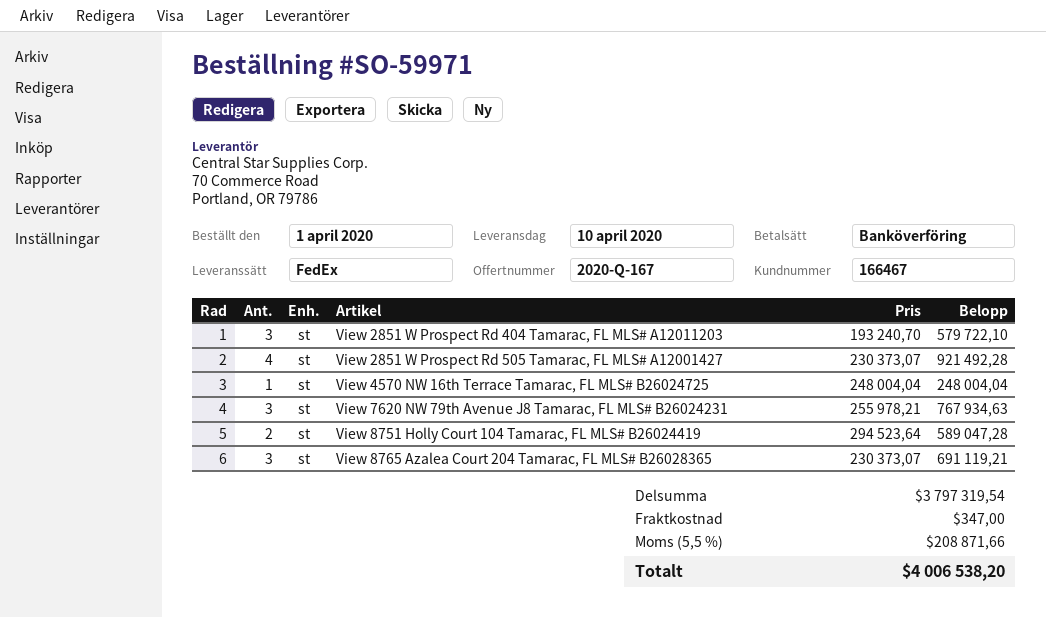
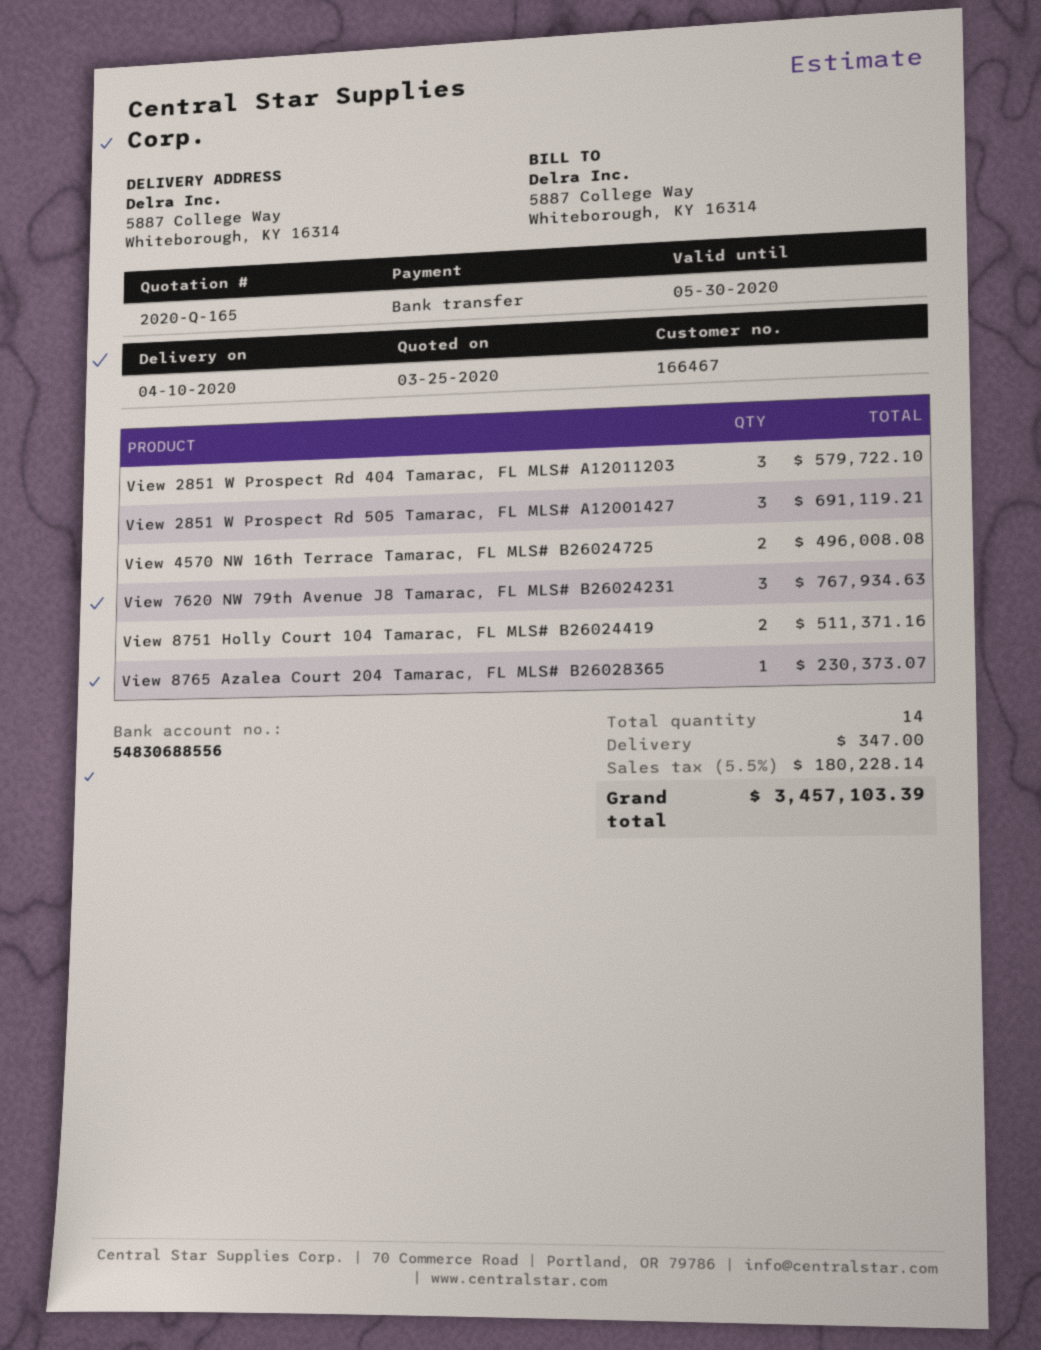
quote number: 2020-Q-167 -> 2020-Q-165
View 2851 W Prospect Rd 505 Tamarac, FL MLS# A12001427: 4 for 921492.28 -> 3 for 691119.21
View 4570 NW 16th Terrace Tamarac, FL MLS# B26024725: 1 for 248004.04 -> 2 for 496008.08
View 8751 Holly Court 104 Tamarac, FL MLS# B26024419: 2 for 589047.28 -> 2 for 511371.16
View 8765 Azalea Court 204 Tamarac, FL MLS# B26028365: 3 for 691119.21 -> 1 for 230373.07
tax: 5.5% = 208871.66 -> 5.5% = 180228.14
total: 4006538.20 -> 3457103.39

